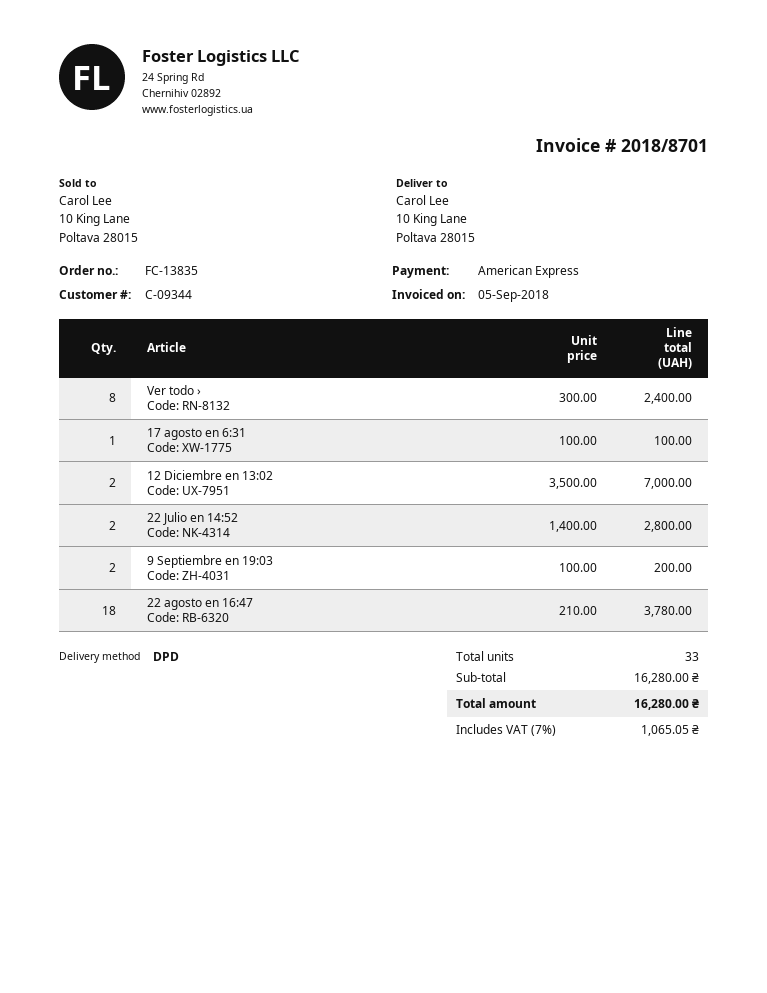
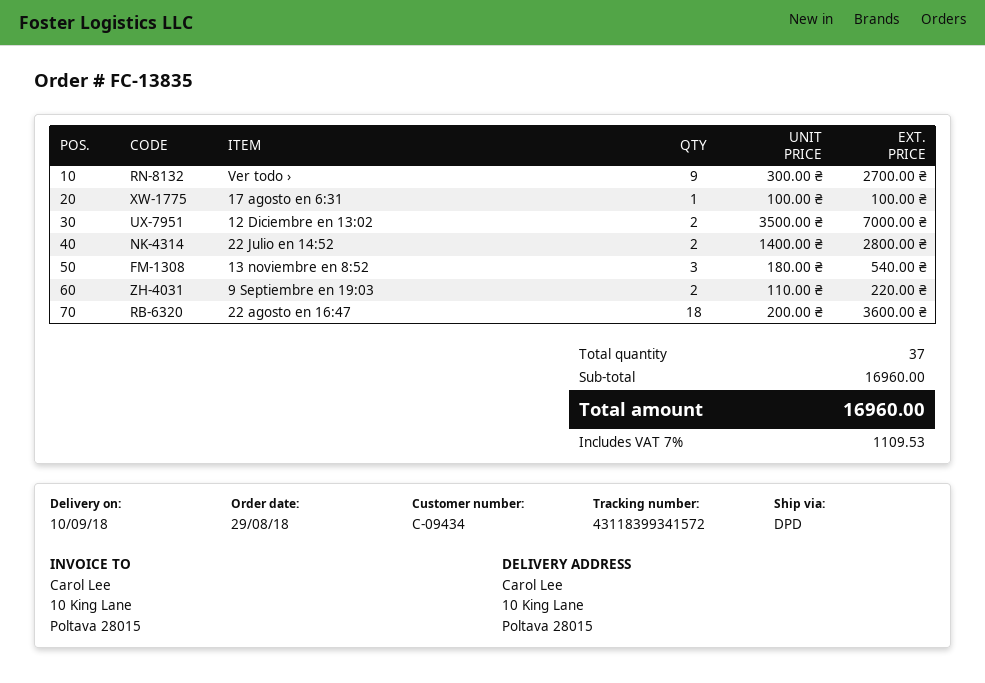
customer number: C-09344 -> C-09434
Ver todo ›: 8 x 300.00 = 2400.00 -> 9 x 300.00 = 2700.00
9 Septiembre en 19:03: 2 x 100.00 = 200.00 -> 2 x 110.00 = 220.00
22 agosto en 16:47: 18 x 210.00 = 3780.00 -> 18 x 200.00 = 3600.00
13 noviembre en 8:52: none -> 3 x 180.00 = 540.00
total quantity: 33 -> 37
subtotal: 16280.00 -> 16960.00
tax: 7% = 1065.05 -> 7% = 1109.53
total: 16280.00 -> 16960.00

